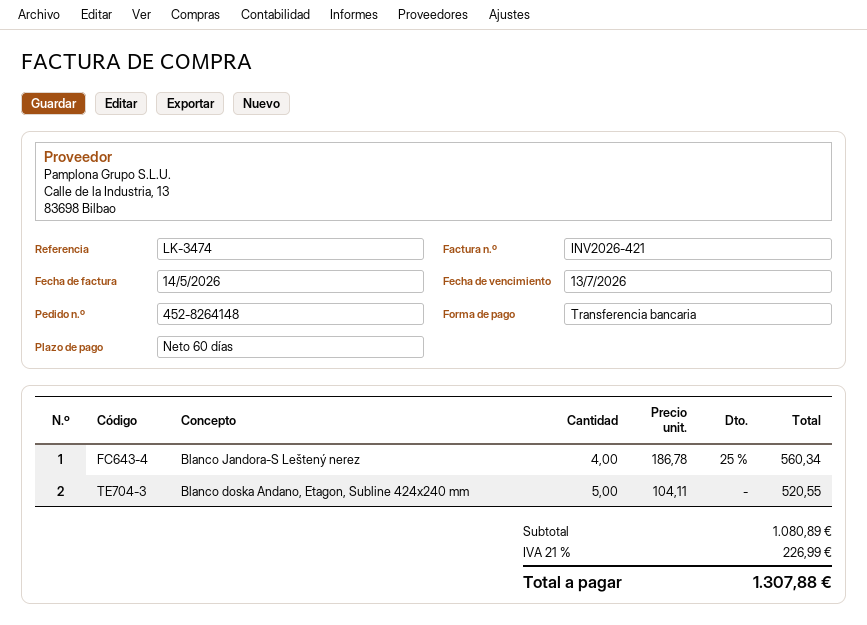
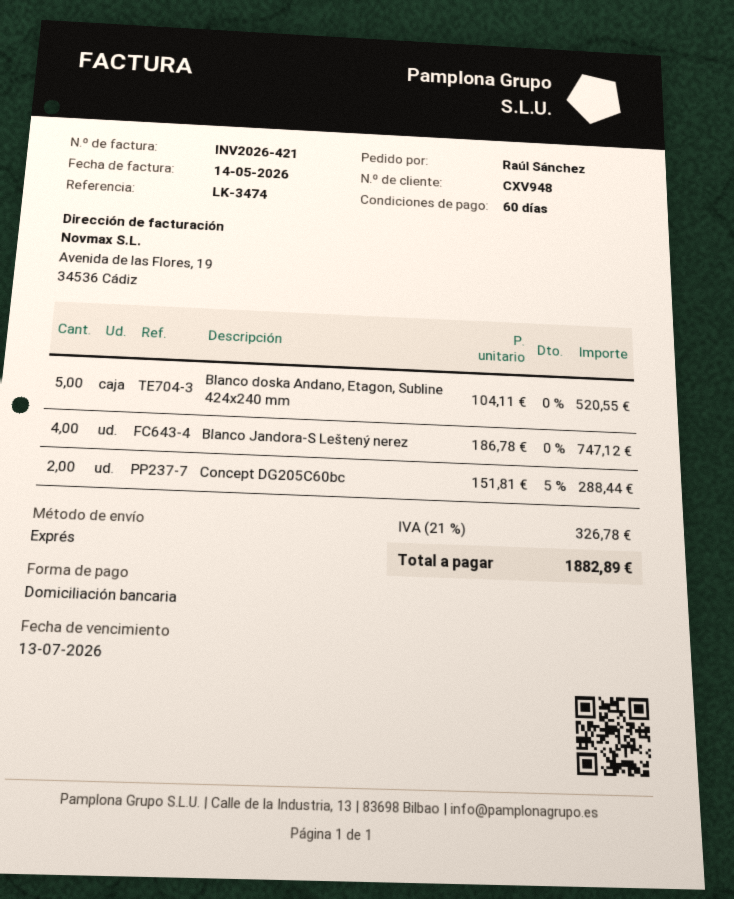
payment method: bank transfer -> direct debit
Blanco Jandora-S Leštený nerez: 4 x 186.78 - 25% = 560.34 -> 4 x 186.78 = 747.12
Concept DG205C60bc: none -> 2 x 151.81 - 5% = 288.44
tax: 21% = 226.99 -> 21% = 326.78
total: 1307.88 -> 1882.89

